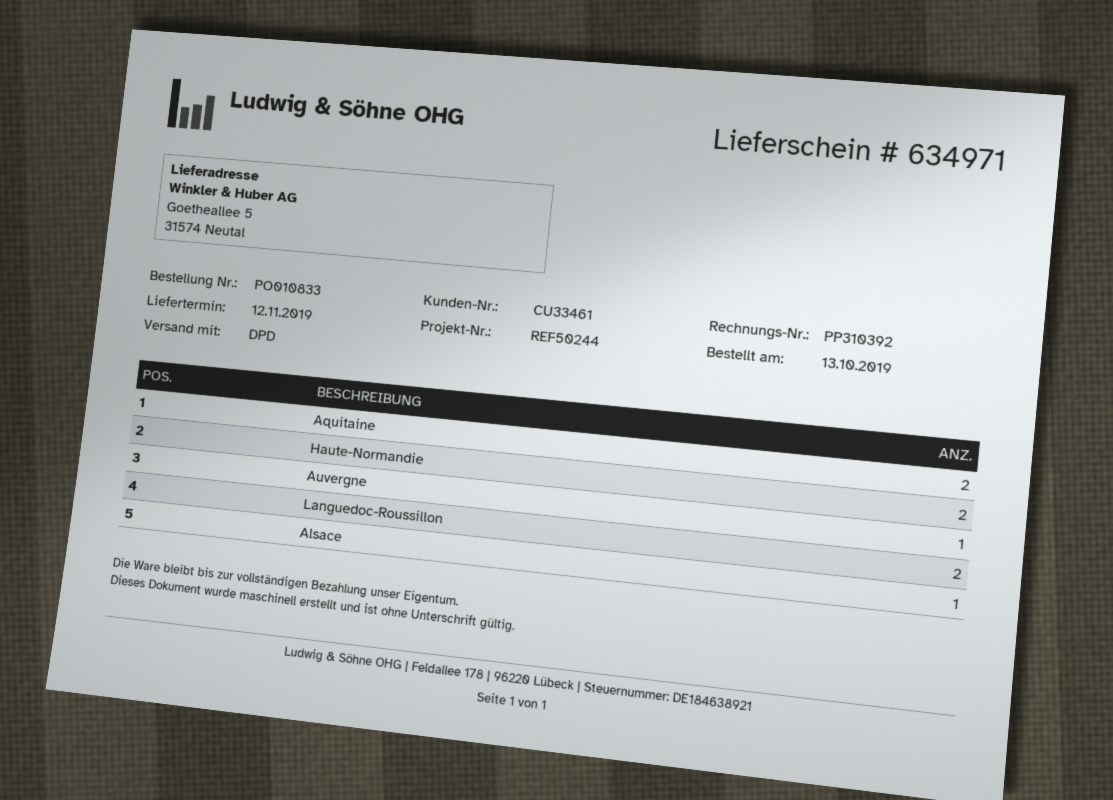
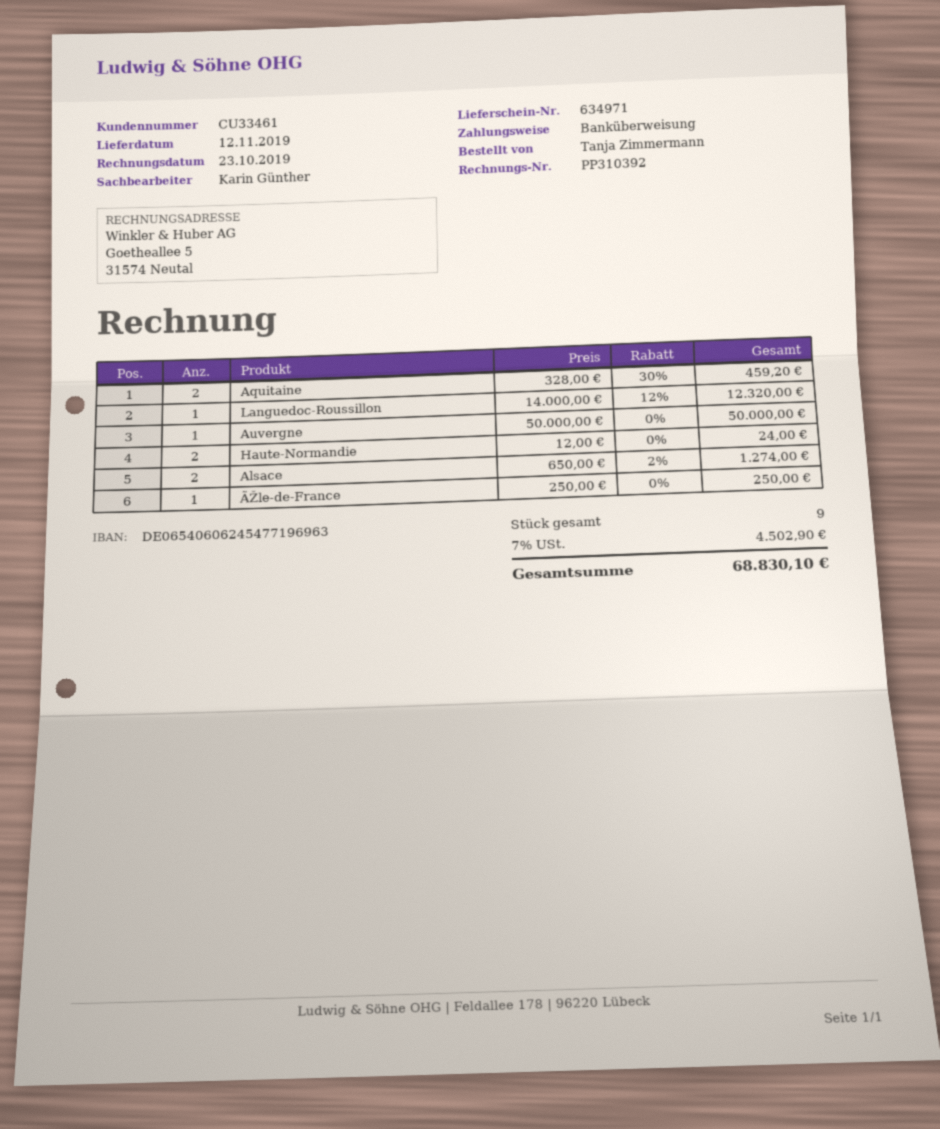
Languedoc-Roussillon: 2 -> 1
Alsace: 1 -> 2
ÃŽle-de-France: none -> 1

